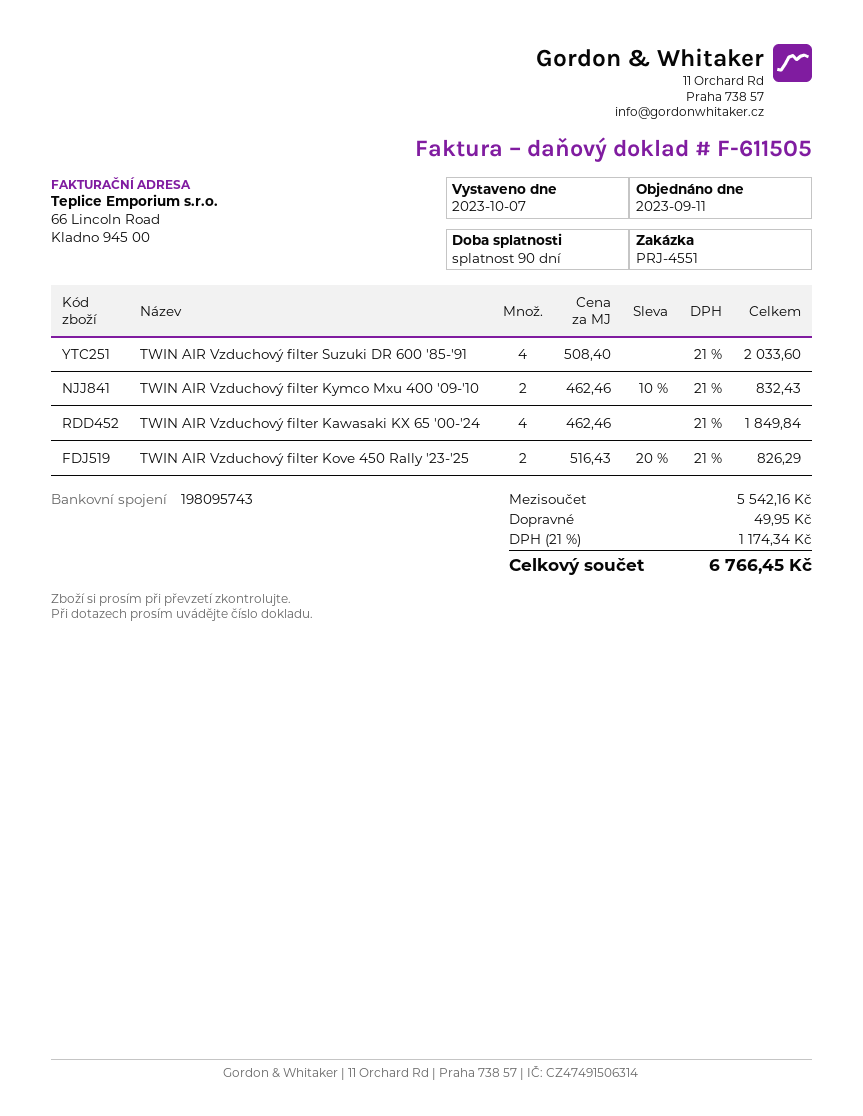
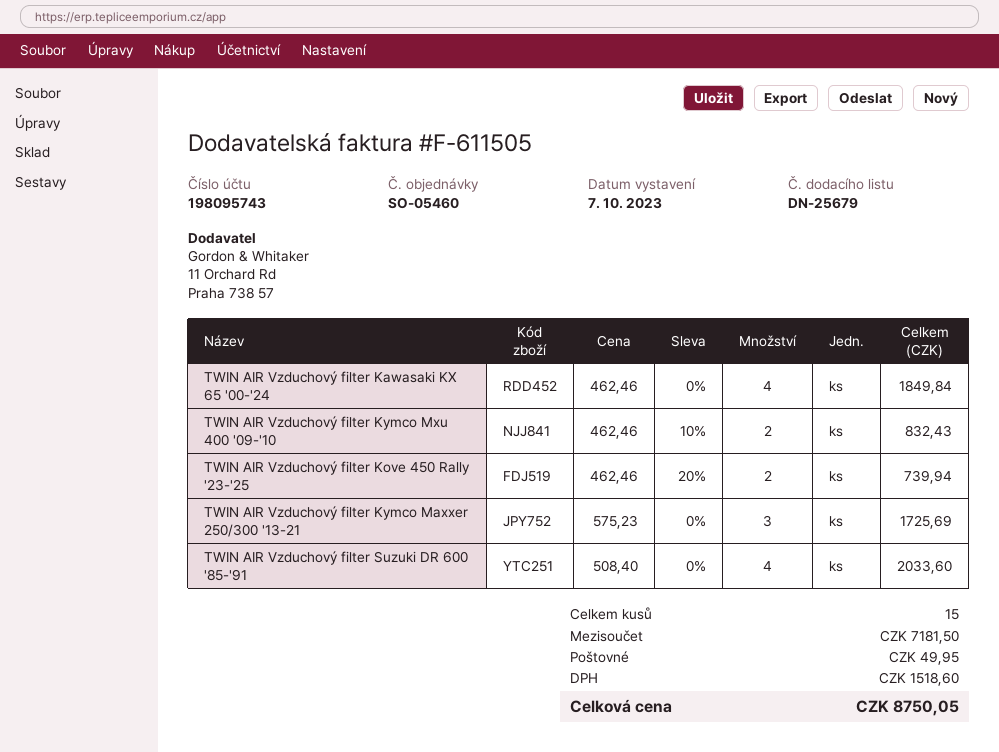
TWIN AIR Vzduchový filter Kove 450 Rally '23-'25: 2 x 516.43 - 20% = 826.29 -> 2 x 462.46 - 20% = 739.94
TWIN AIR Vzduchový filter Kymco Maxxer 250/300 '13-21: none -> 3 x 575.23 = 1725.69
subtotal: 5542.16 -> 7181.50
tax: 1174.34 -> 1518.60
total: 6766.45 -> 8750.05

